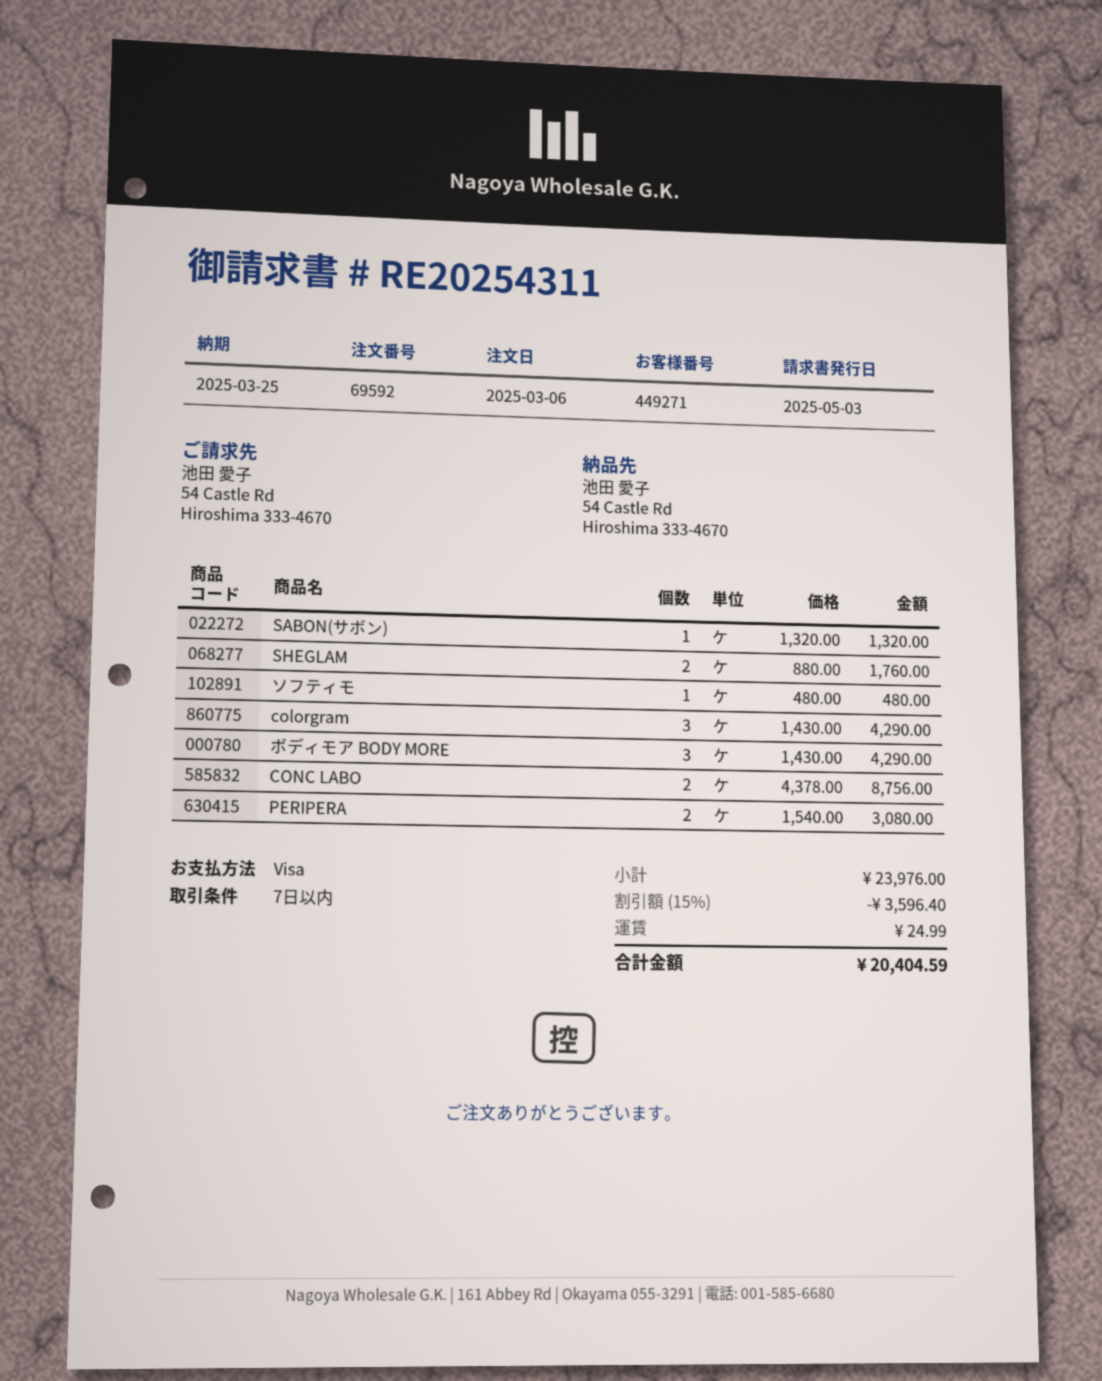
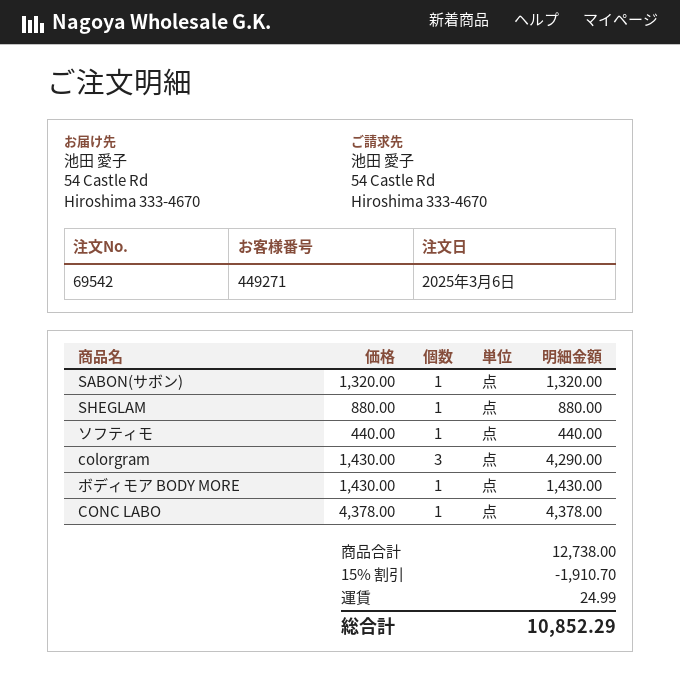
order number: 69592 -> 69542
SHEGLAM: 2 x 880.00 = 1760.00 -> 1 x 880.00 = 880.00
ソフティモ: 1 x 480.00 = 480.00 -> 1 x 440.00 = 440.00
ボディモア BODY MORE: 3 x 1430.00 = 4290.00 -> 1 x 1430.00 = 1430.00
CONC LABO: 2 x 4378.00 = 8756.00 -> 1 x 4378.00 = 4378.00
PERIPERA: 2 x 1540.00 = 3080.00 -> none
subtotal: 23976.00 -> 12738.00
discount: 15% = 3596.40 -> 15% = 1910.70
total: 20404.59 -> 10852.29

